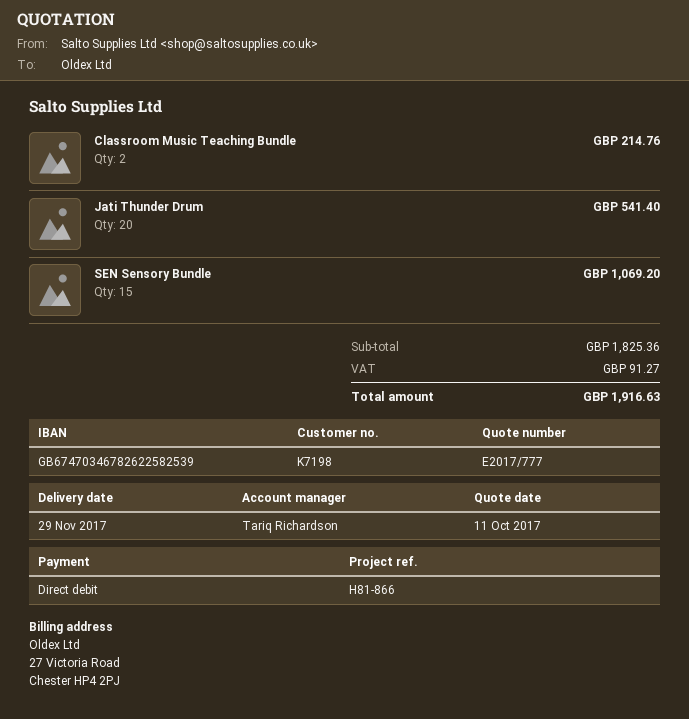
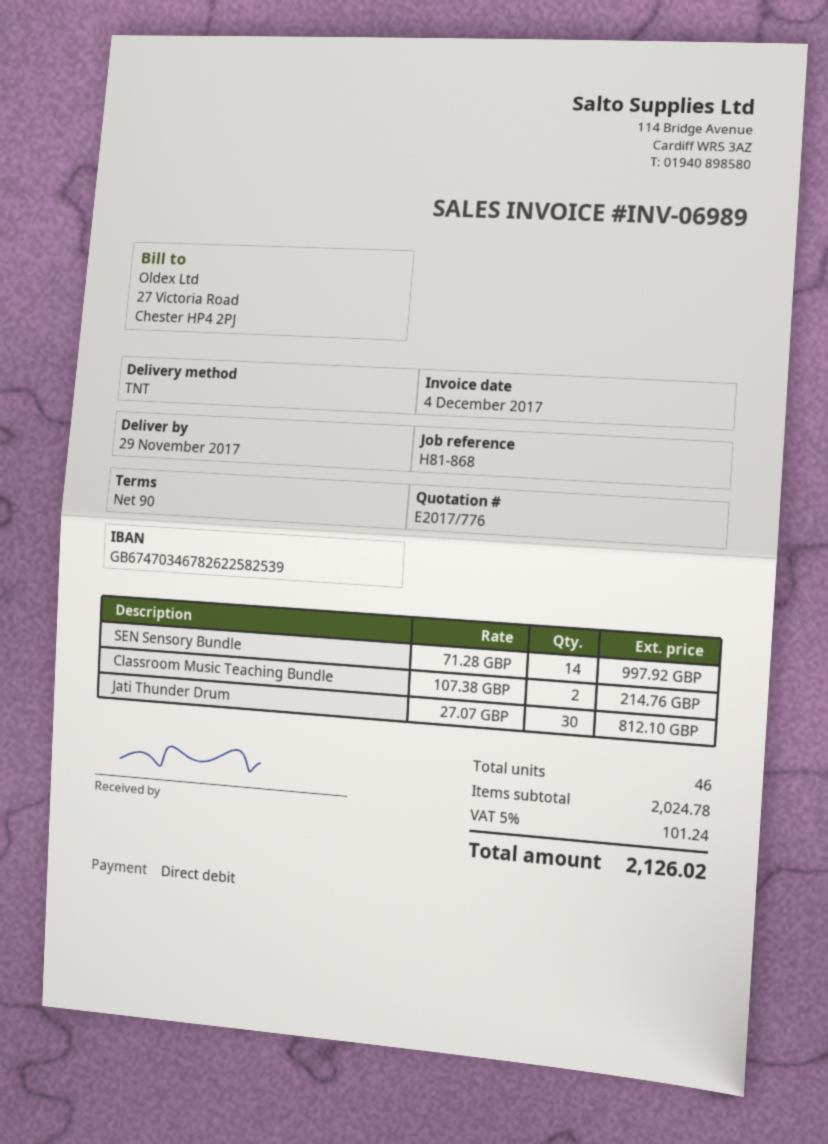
quote number: E2017/777 -> E2017/776
reference: H81-866 -> H81-868
Jati Thunder Drum: 20 for 541.40 -> 30 for 812.10
SEN Sensory Bundle: 15 for 1069.20 -> 14 for 997.92
subtotal: 1825.36 -> 2024.78
tax: 91.27 -> 101.24
total: 1916.63 -> 2126.02

